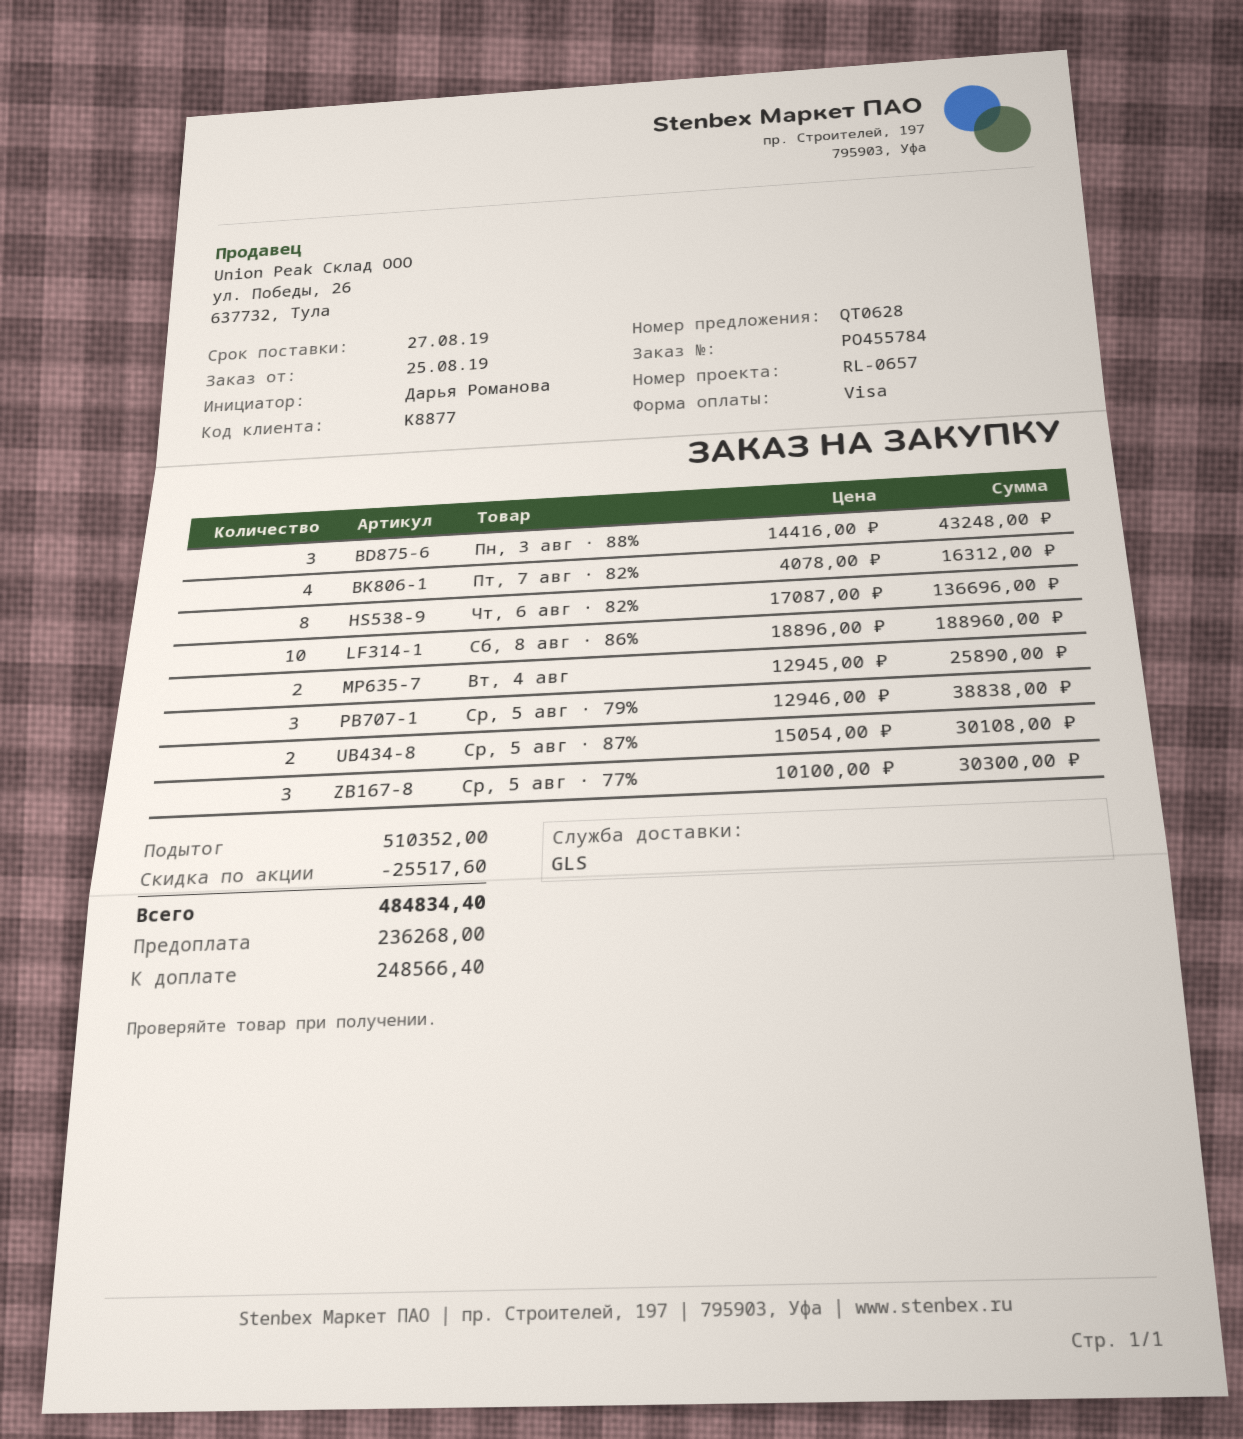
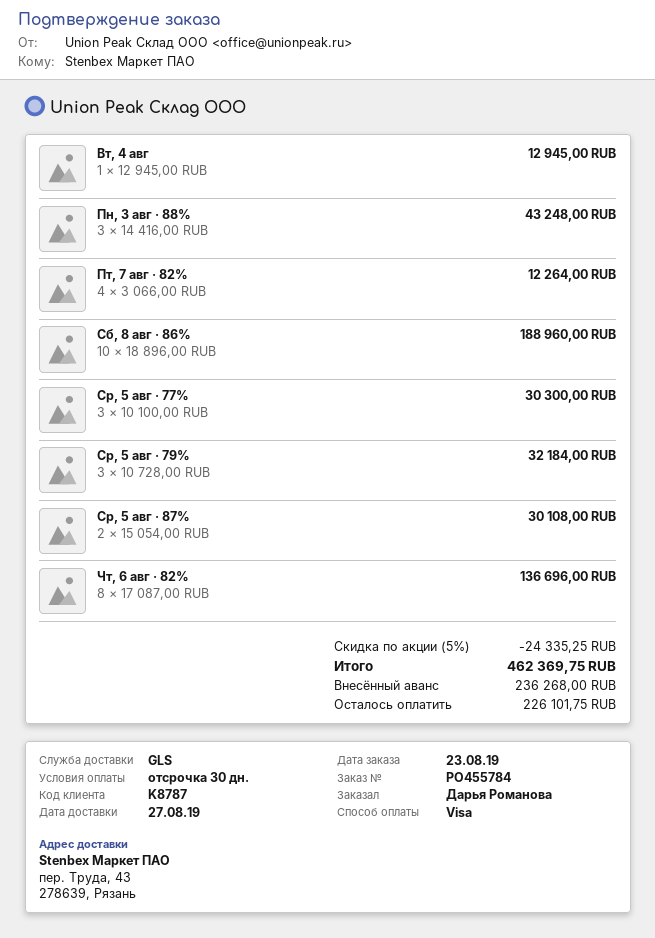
order date: 2019-08-25 -> 2019-08-23
customer number: K8877 -> K8787
Пт, 7 авг · 82%: 4 x 4078.00 = 16312.00 -> 4 x 3066.00 = 12264.00
Вт, 4 авг: 2 x 12945.00 = 25890.00 -> 1 x 12945.00 = 12945.00
Ср, 5 авг · 79%: 3 x 12946.00 = 38838.00 -> 3 x 10728.00 = 32184.00
discount: 25517.60 -> 24335.25
total: 484834.40 -> 462369.75
balance: 248566.40 -> 226101.75

